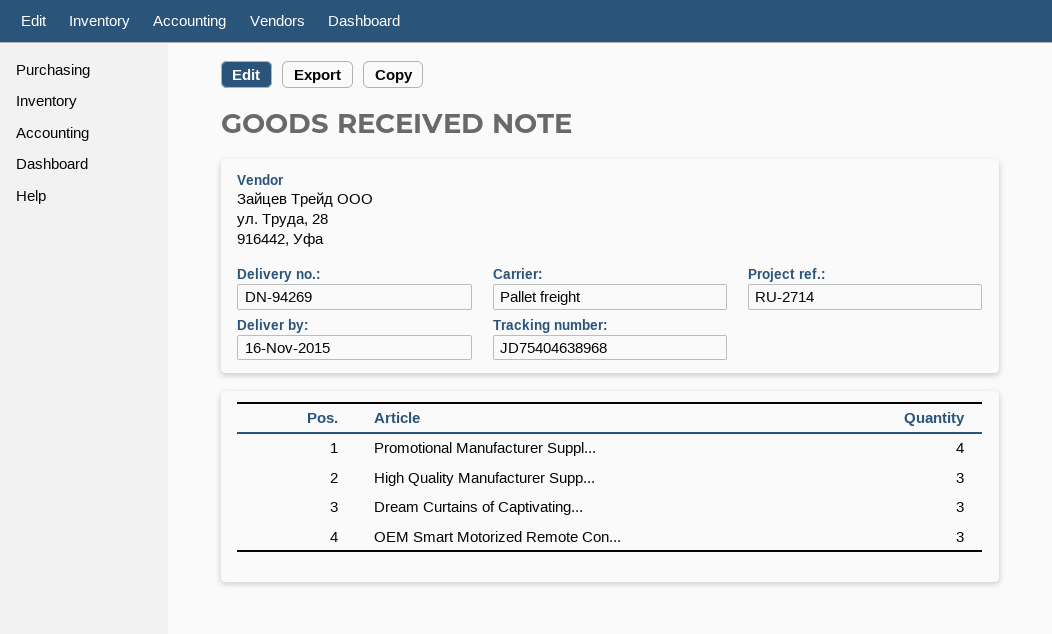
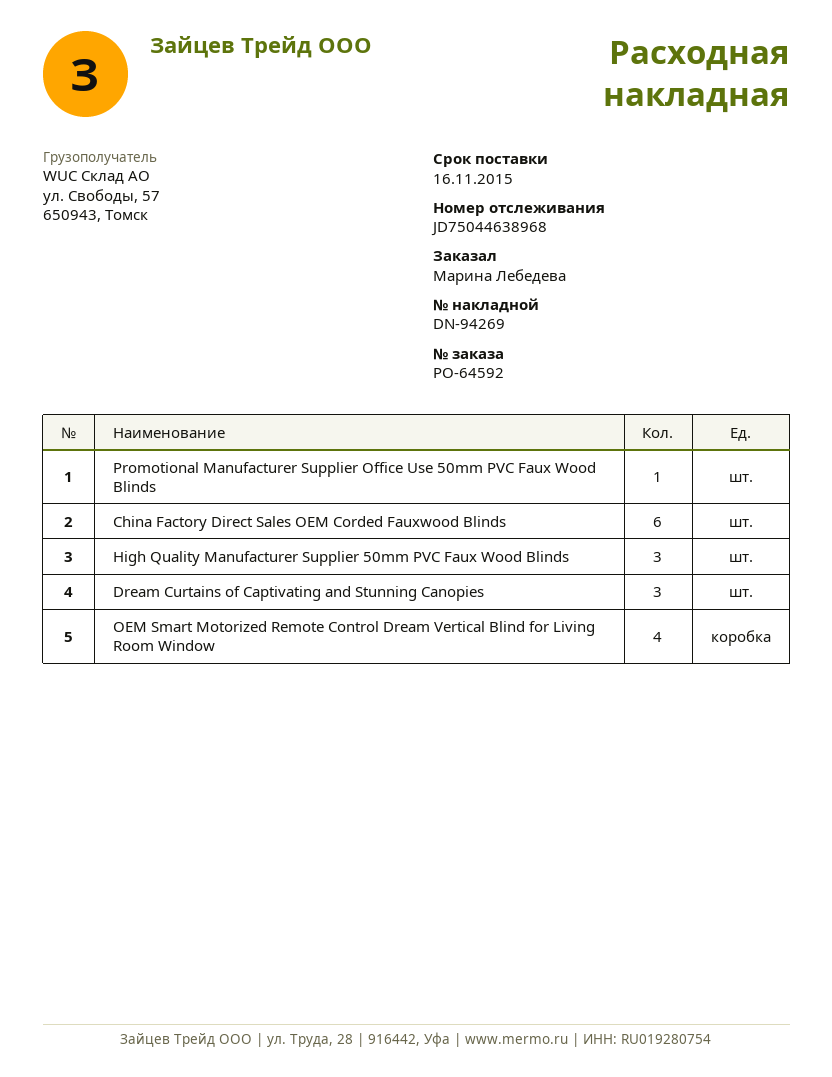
tracking number: JD75404638968 -> JD75044638968
Promotional Manufacturer Suppl...: 4 -> 1
OEM Smart Motorized Remote Con...: 3 -> 4
China Factory Direct Sales OEM Corded Fauxwood Blinds: none -> 6

